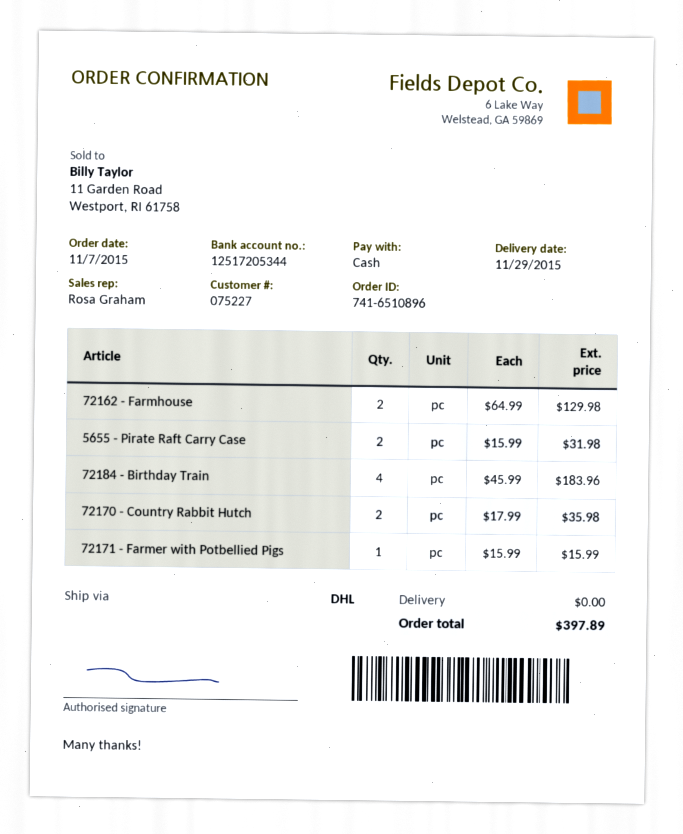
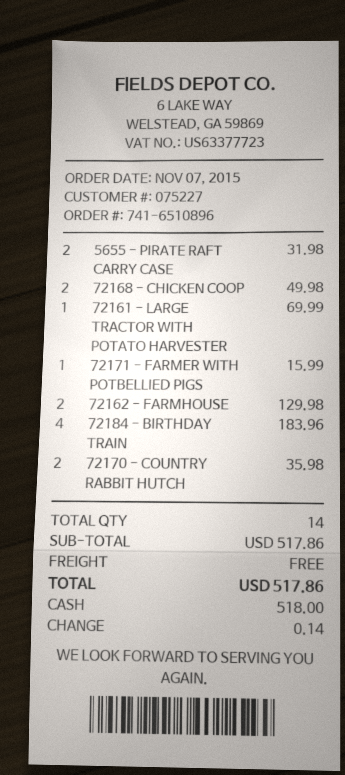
72168 - CHICKEN COOP: none -> 2 for 49.98
72161 - LARGE TRACTOR WITH POTATO HARVESTER: none -> 1 for 69.99
total: 397.89 -> 517.86

